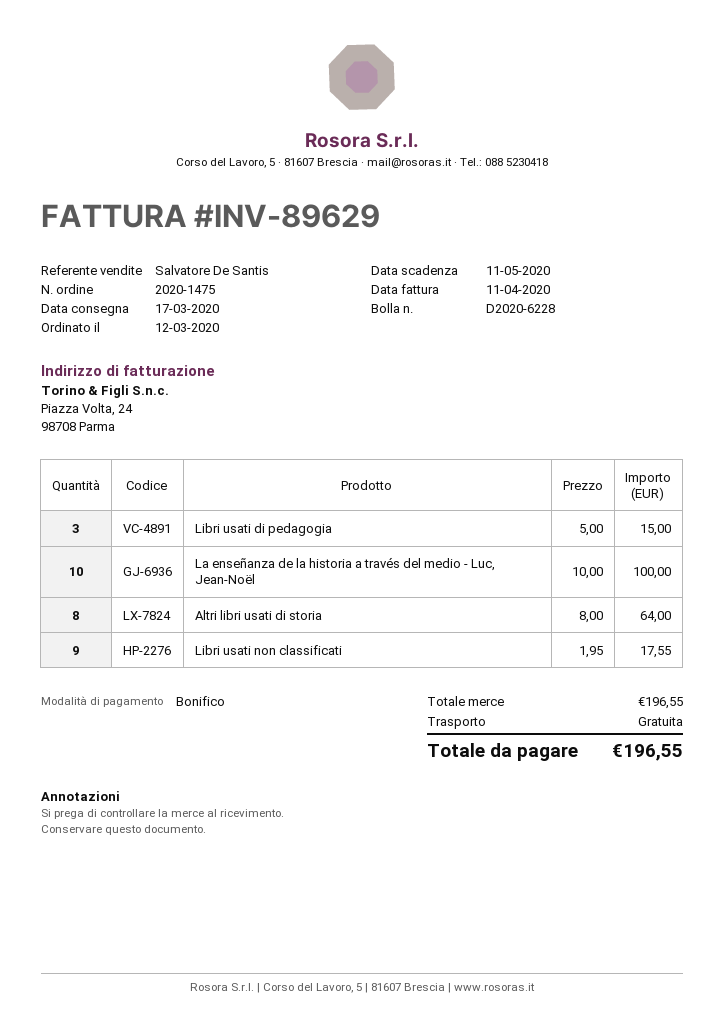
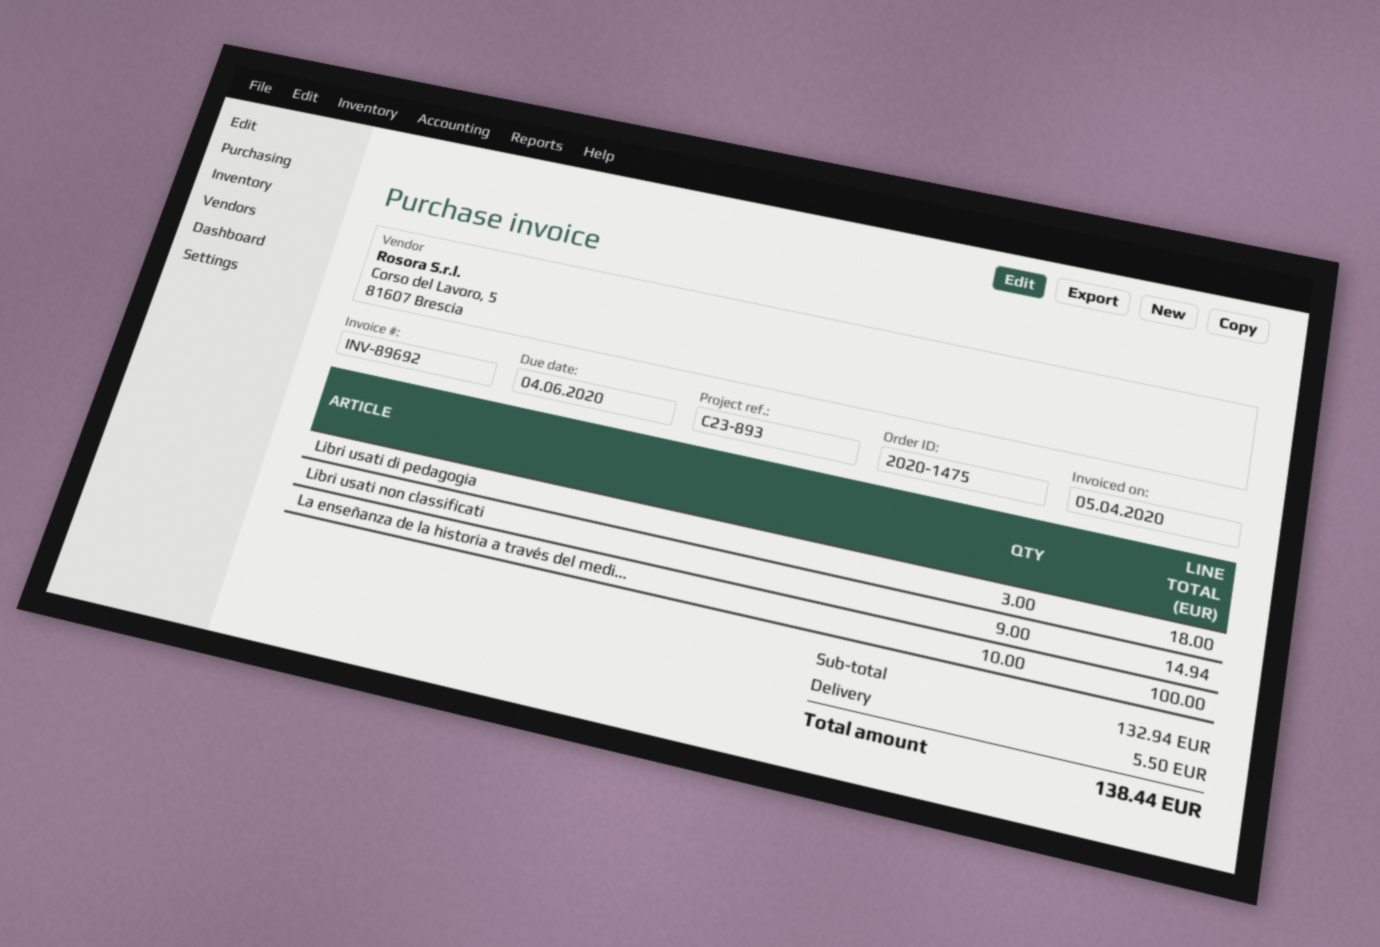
invoice number: INV-89629 -> INV-89692
invoice date: 2020-04-11 -> 2020-04-05
due date: 2020-05-11 -> 2020-06-04
Libri usati di pedagogia: 3 for 15.00 -> 3 for 18.00
Altri libri usati di storia: 8 for 64.00 -> none
Libri usati non classificati: 9 for 17.55 -> 9 for 14.94
subtotal: 196.55 -> 132.94
shipping: 0.00 -> 5.50
total: 196.55 -> 138.44

